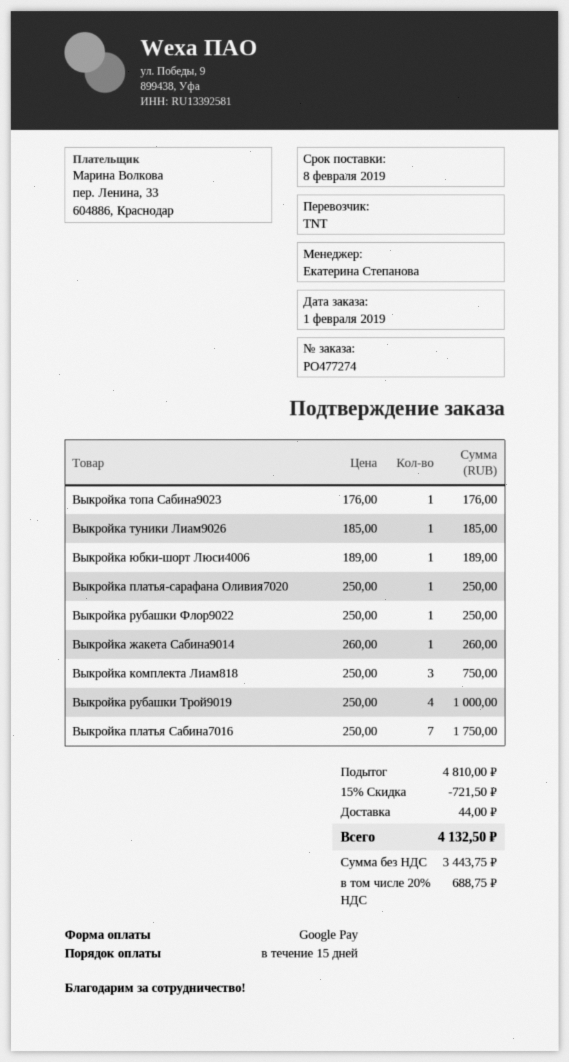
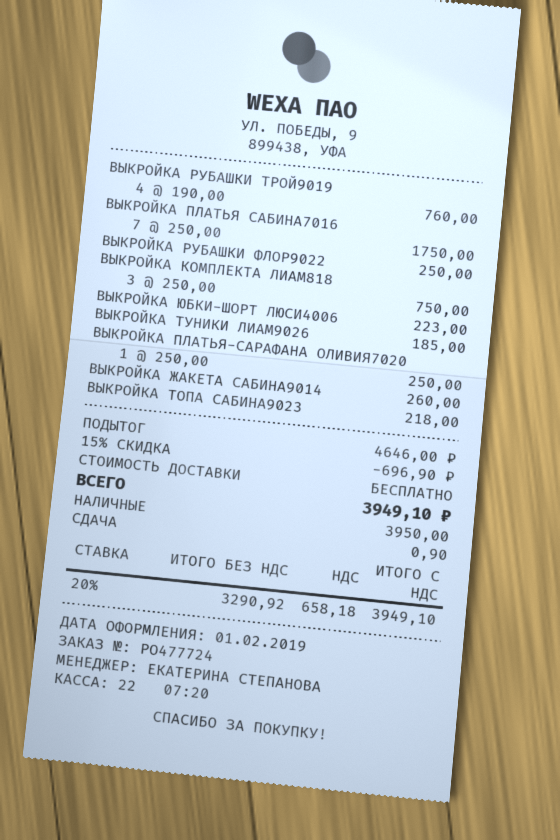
order number: PO477274 -> PO477724
payment method: Google Pay -> cash
Выкройка топа Сабина9023: 1 x 176.00 = 176.00 -> 1 x 218.00 = 218.00
Выкройка юбки-шорт Люси4006: 1 x 189.00 = 189.00 -> 1 x 223.00 = 223.00
Выкройка рубашки Трой9019: 4 x 250.00 = 1000.00 -> 4 x 190.00 = 760.00
subtotal: 4810.00 -> 4646.00
discount: 15% = 721.50 -> 15% = 696.90
shipping: 44.00 -> 0.00
net: 3443.75 -> 3290.92
tax: 20% = 688.75 -> 20% = 658.18
total: 4132.50 -> 3949.10

